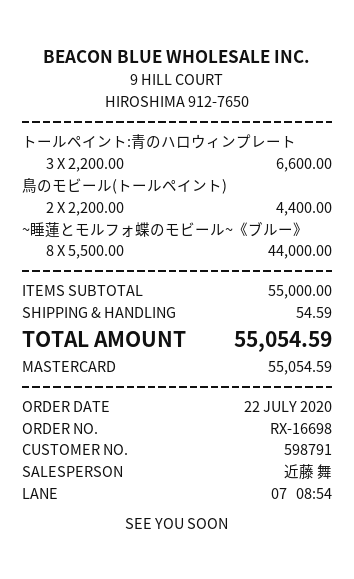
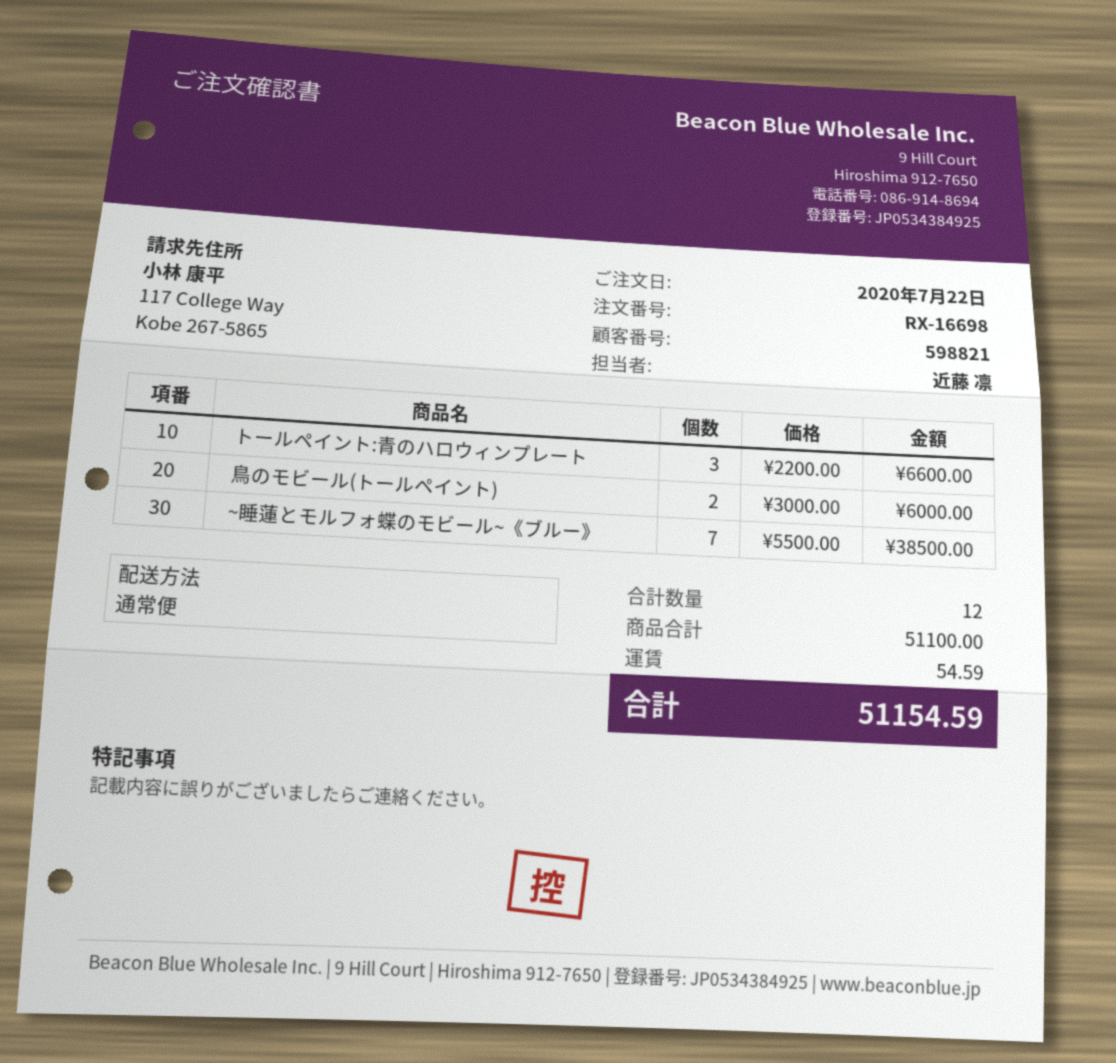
customer number: 598791 -> 598821
sales rep: 近藤 舞 -> 近藤 凛
鳥のモビール(トールペイント): 2 x 2200.00 = 4400.00 -> 2 x 3000.00 = 6000.00
~睡蓮とモルフォ蝶のモビール~《ブルー》: 8 x 5500.00 = 44000.00 -> 7 x 5500.00 = 38500.00
subtotal: 55000.00 -> 51100.00
total: 55054.59 -> 51154.59

